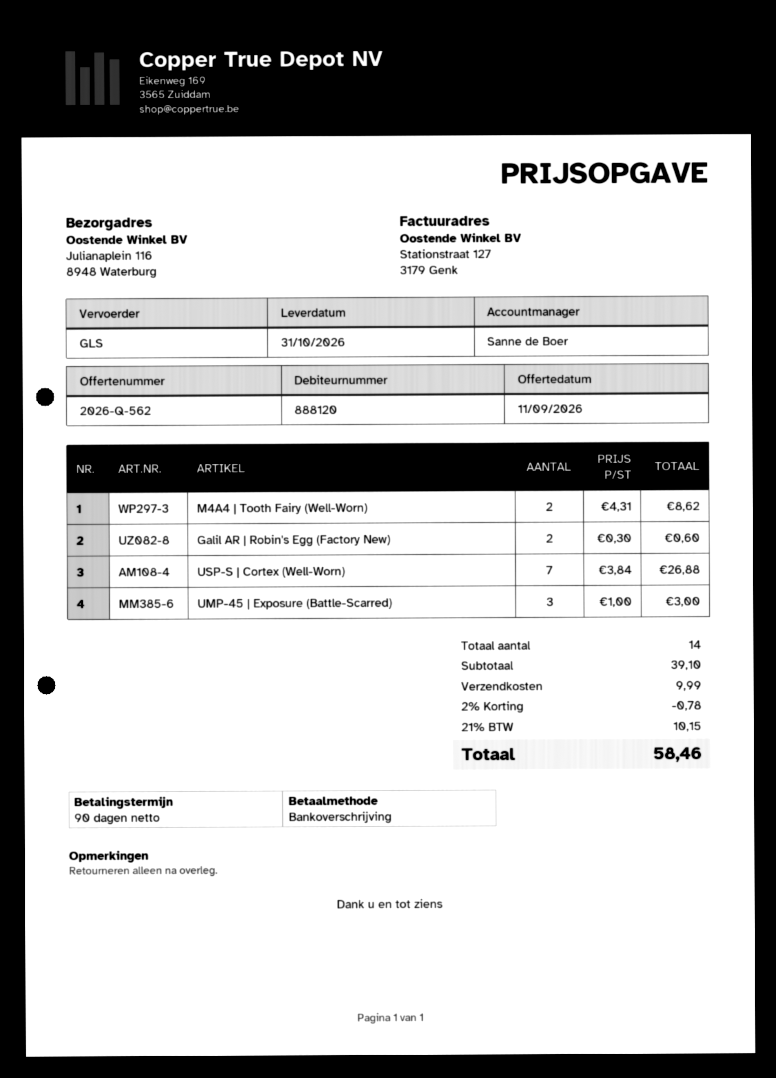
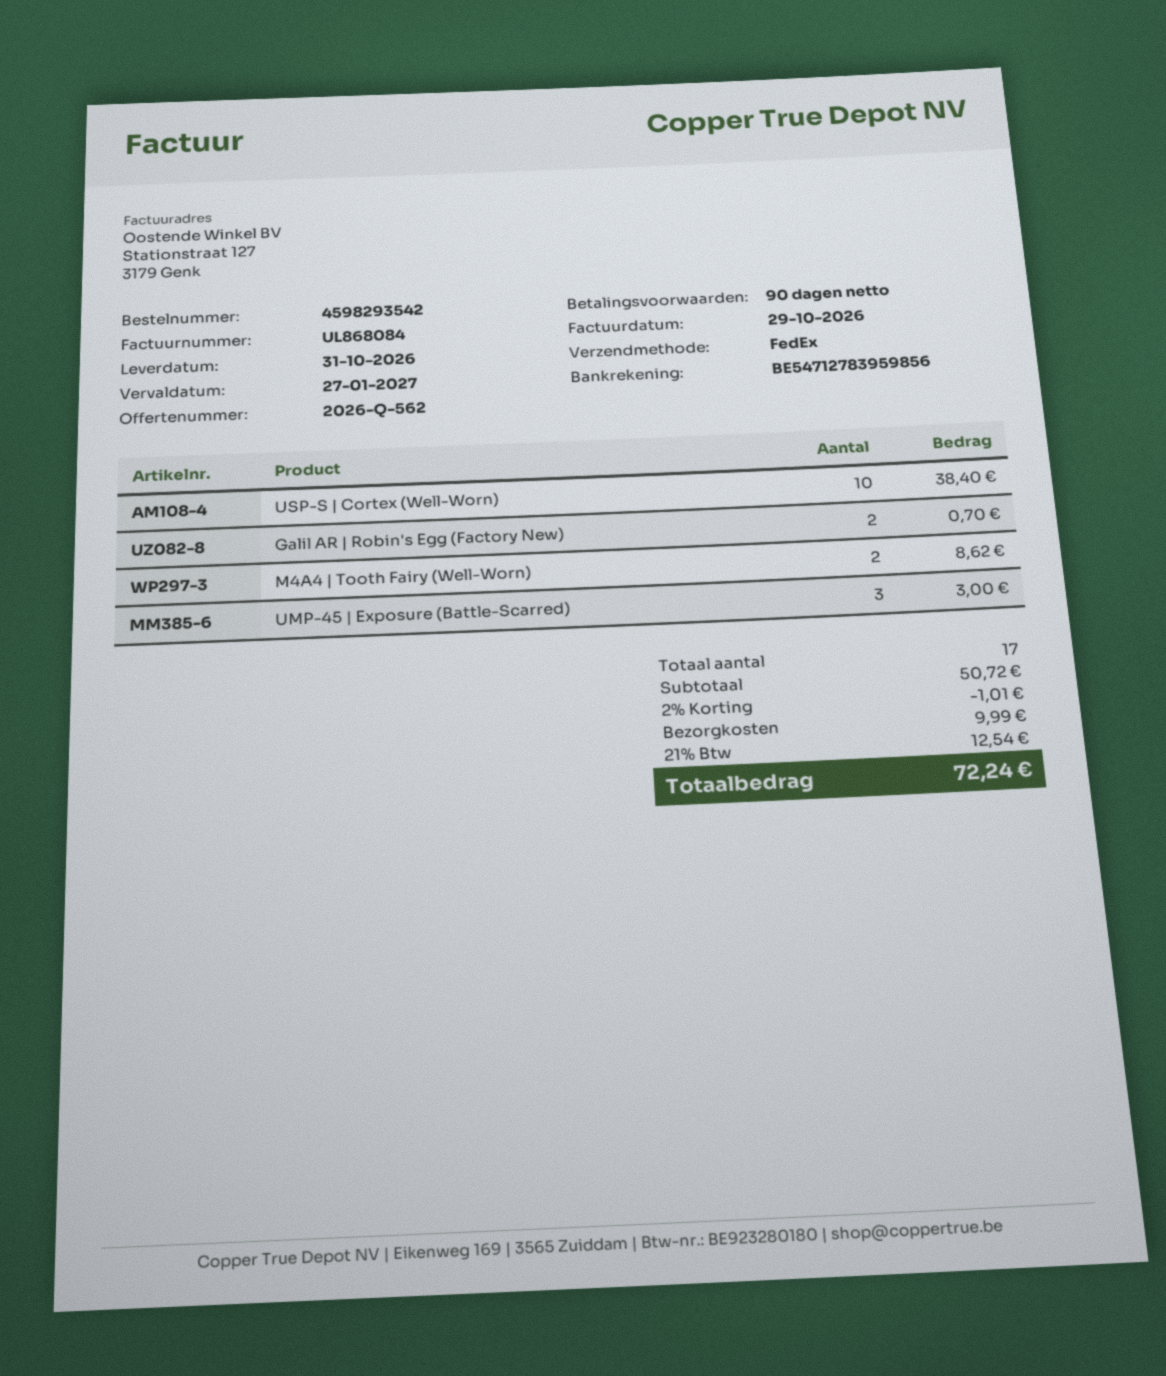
shipping method: GLS -> FedEx
Galil AR | Robin's Egg (Factory New): 2 for 0.60 -> 2 for 0.70
USP-S | Cortex (Well-Worn): 7 for 26.88 -> 10 for 38.40
total quantity: 14 -> 17
subtotal: 39.10 -> 50.72
discount: 2% = 0.78 -> 2% = 1.01
tax: 21% = 10.15 -> 21% = 12.54
total: 58.46 -> 72.24

